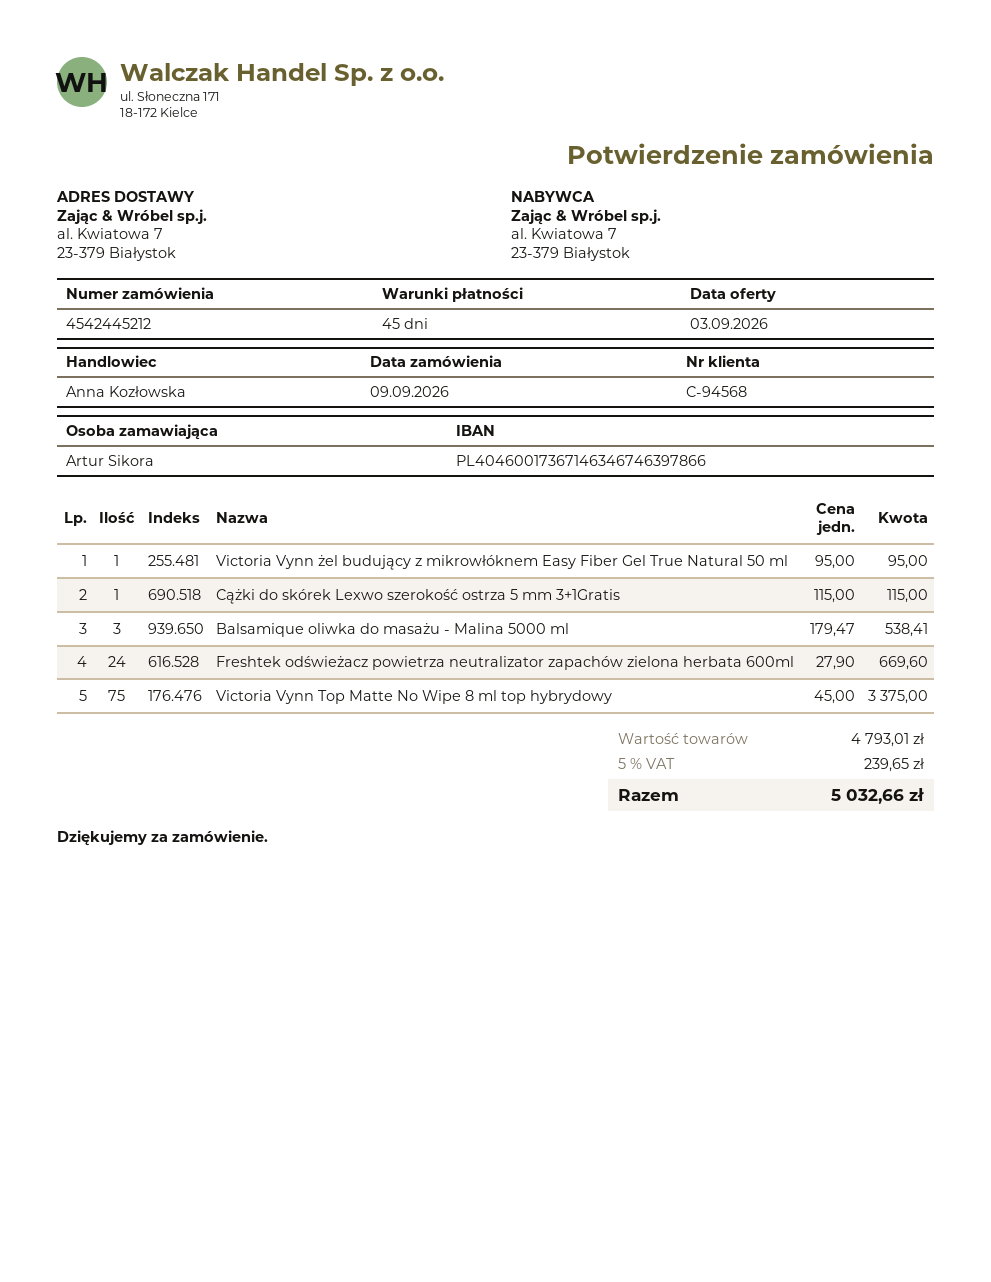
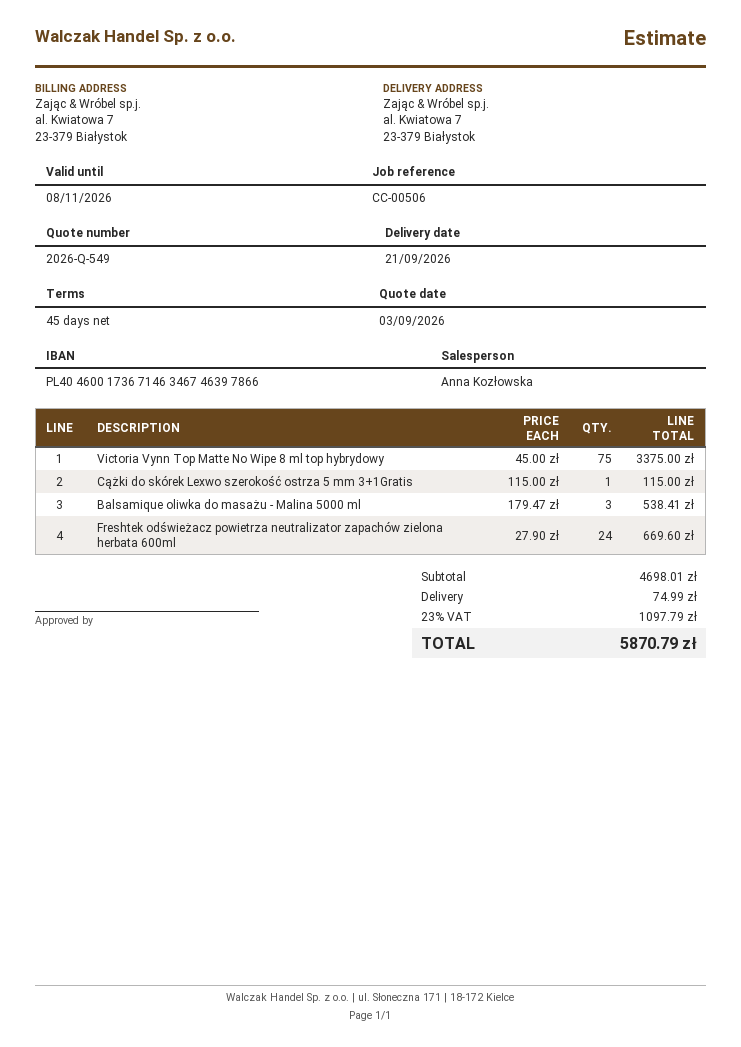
Victoria Vynn żel budujący z mikrowłóknem Easy Fiber Gel True Natural 50 ml: 1 x 95.00 = 95.00 -> none
subtotal: 4793.01 -> 4698.01
shipping: none -> 74.99
tax: 5% = 239.65 -> 23% = 1097.79
total: 5032.66 -> 5870.79

